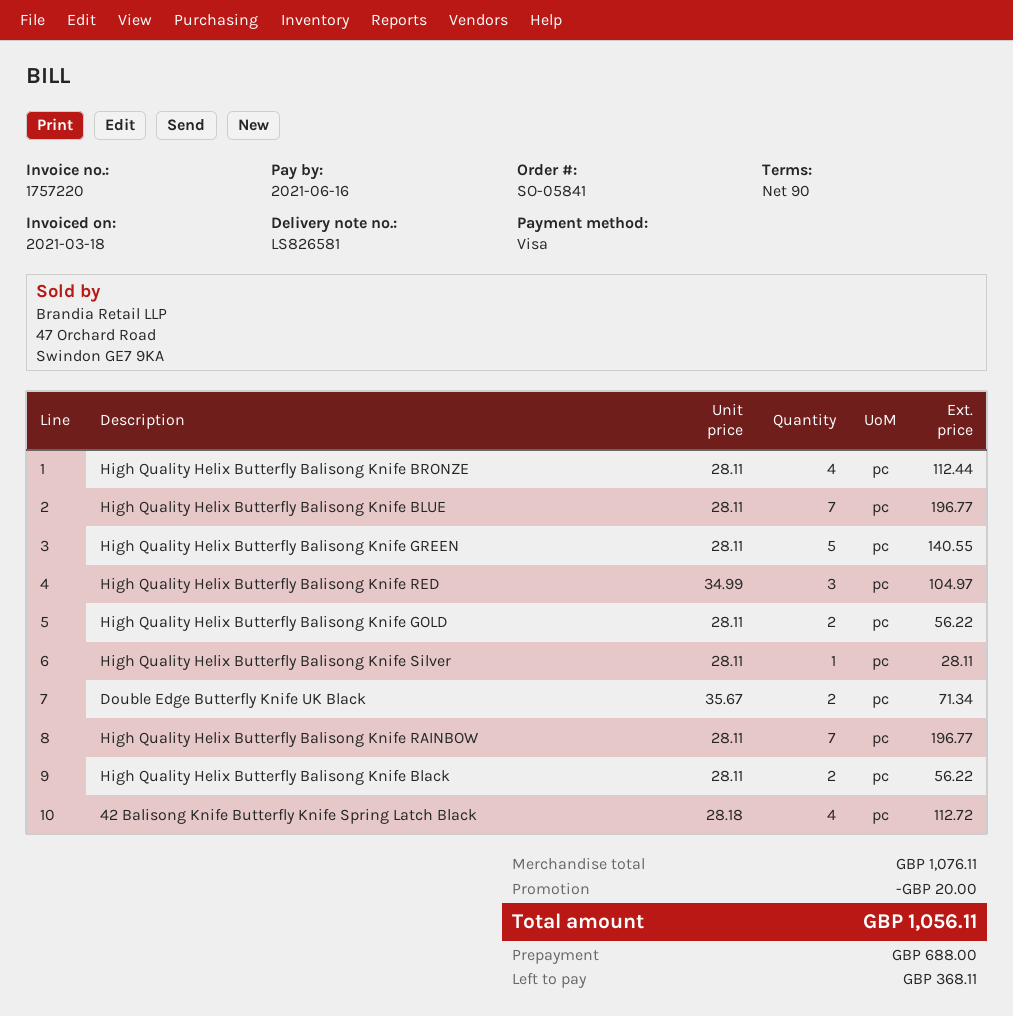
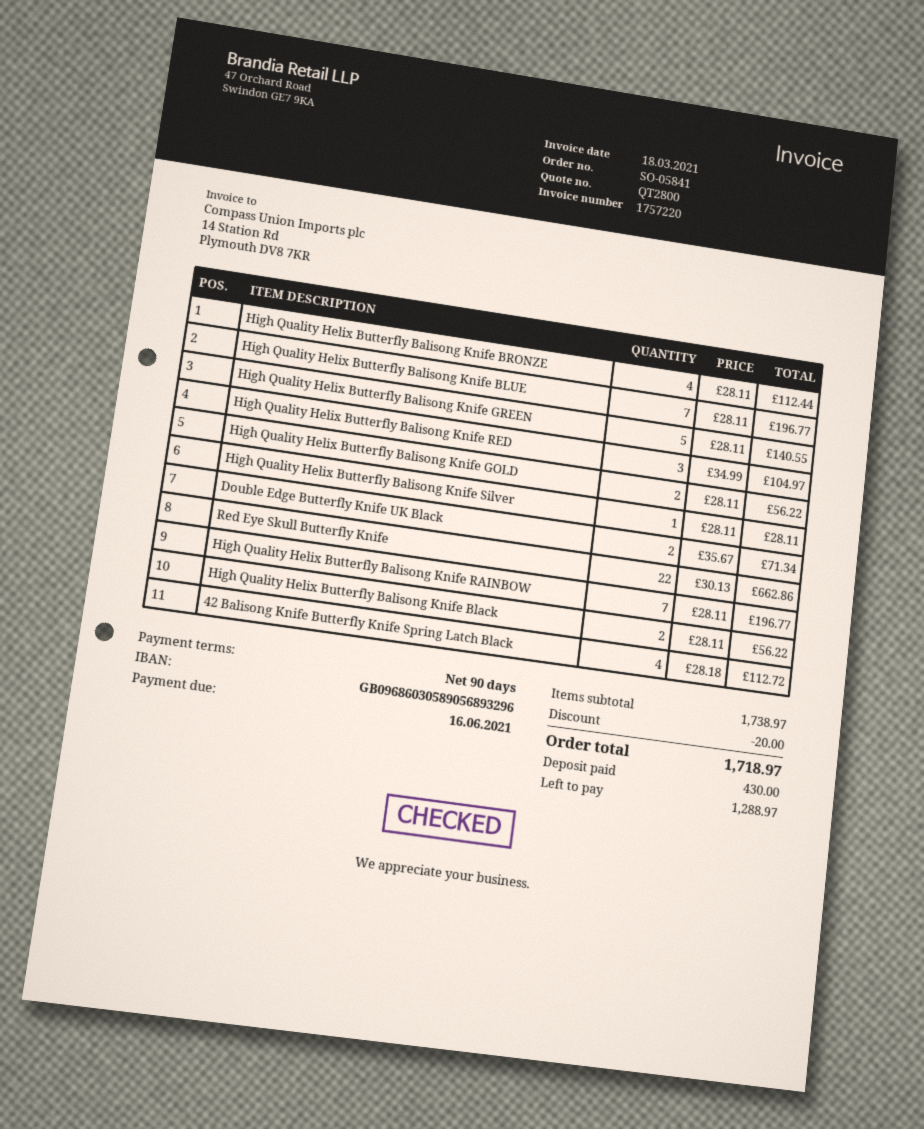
Red Eye Skull Butterfly Knife: none -> 22 x 30.13 = 662.86
subtotal: 1076.11 -> 1738.97
total: 1056.11 -> 1718.97
deposit: 688.00 -> 430.00
balance: 368.11 -> 1288.97

